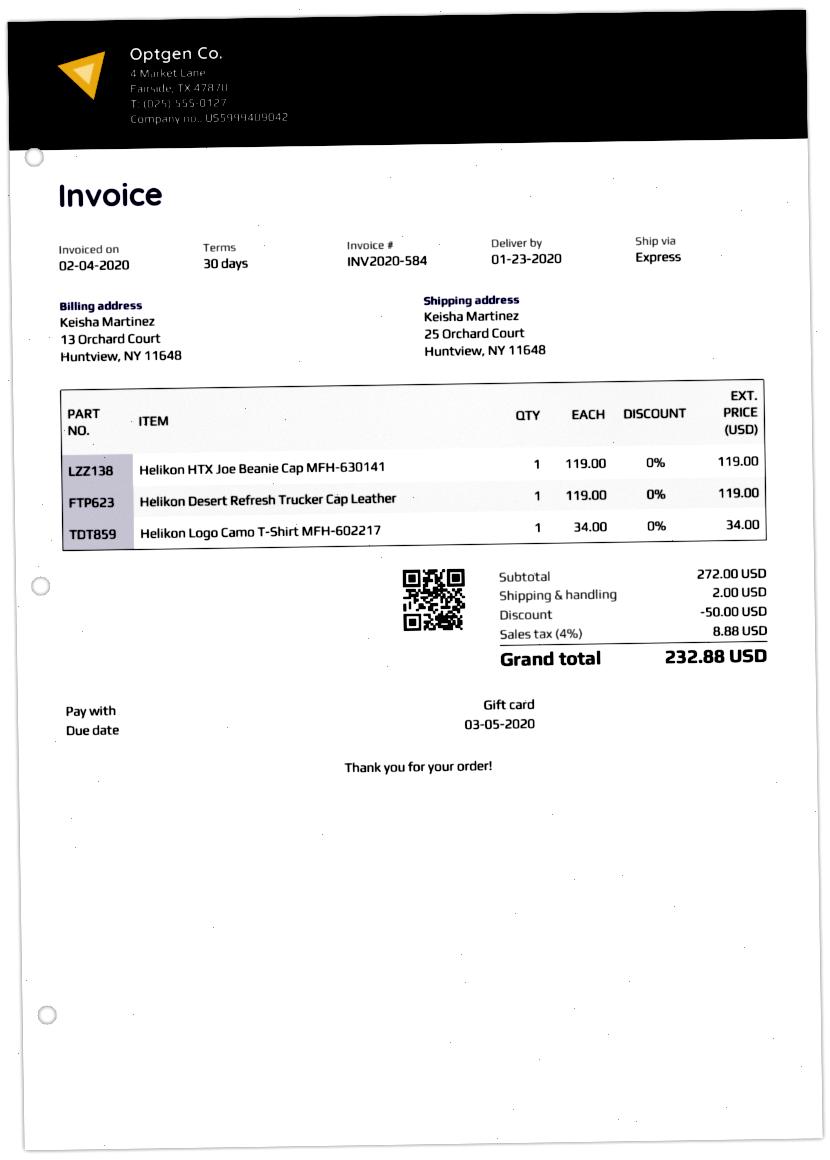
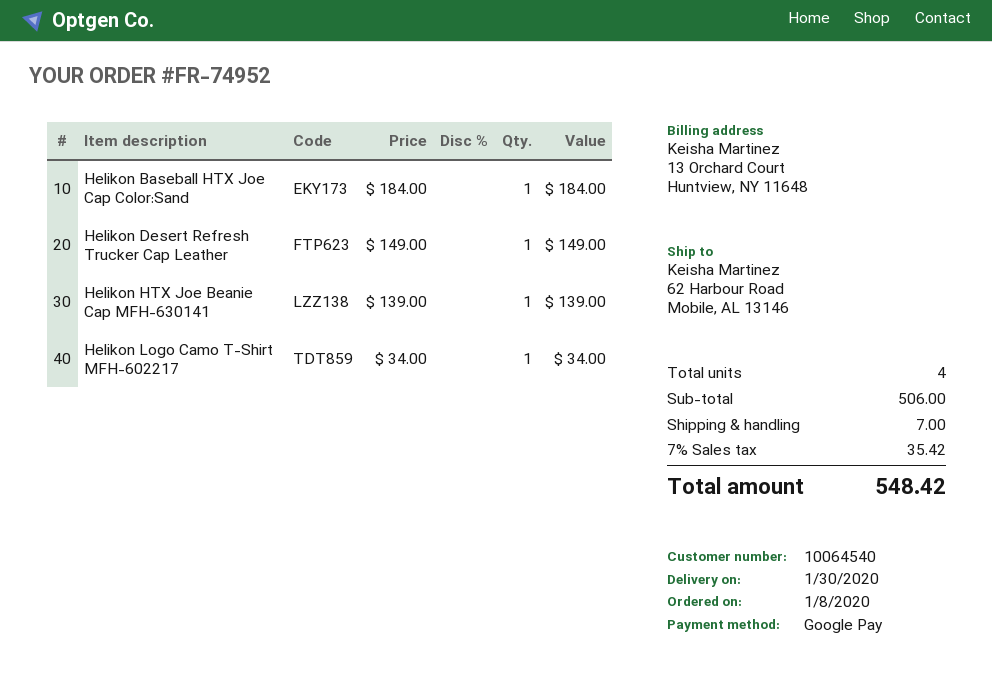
delivery date: 2020-01-23 -> 2020-01-30
payment method: gift card -> Google Pay
ship to: 25 Orchard Court, Huntview, NY 11648 -> 62 Harbour Road, Mobile, AL 13146
Helikon HTX Joe Beanie Cap MFH-630141: 1 x 119.00 = 119.00 -> 1 x 139.00 = 139.00
Helikon Desert Refresh Trucker Cap Leather: 1 x 119.00 = 119.00 -> 1 x 149.00 = 149.00
Helikon Baseball HTX Joe Cap Color:Sand: none -> 1 x 184.00 = 184.00
subtotal: 272.00 -> 506.00
discount: 50.00 -> none
shipping: 2.00 -> 7.00
tax: 4% = 8.88 -> 7% = 35.42
total: 232.88 -> 548.42

